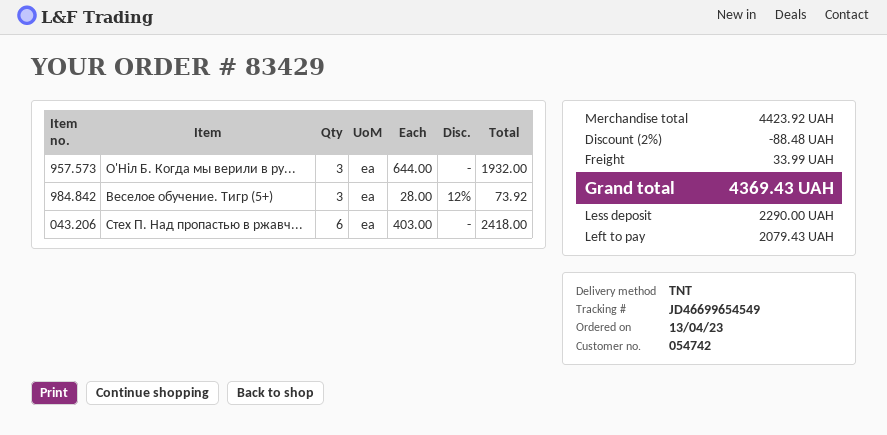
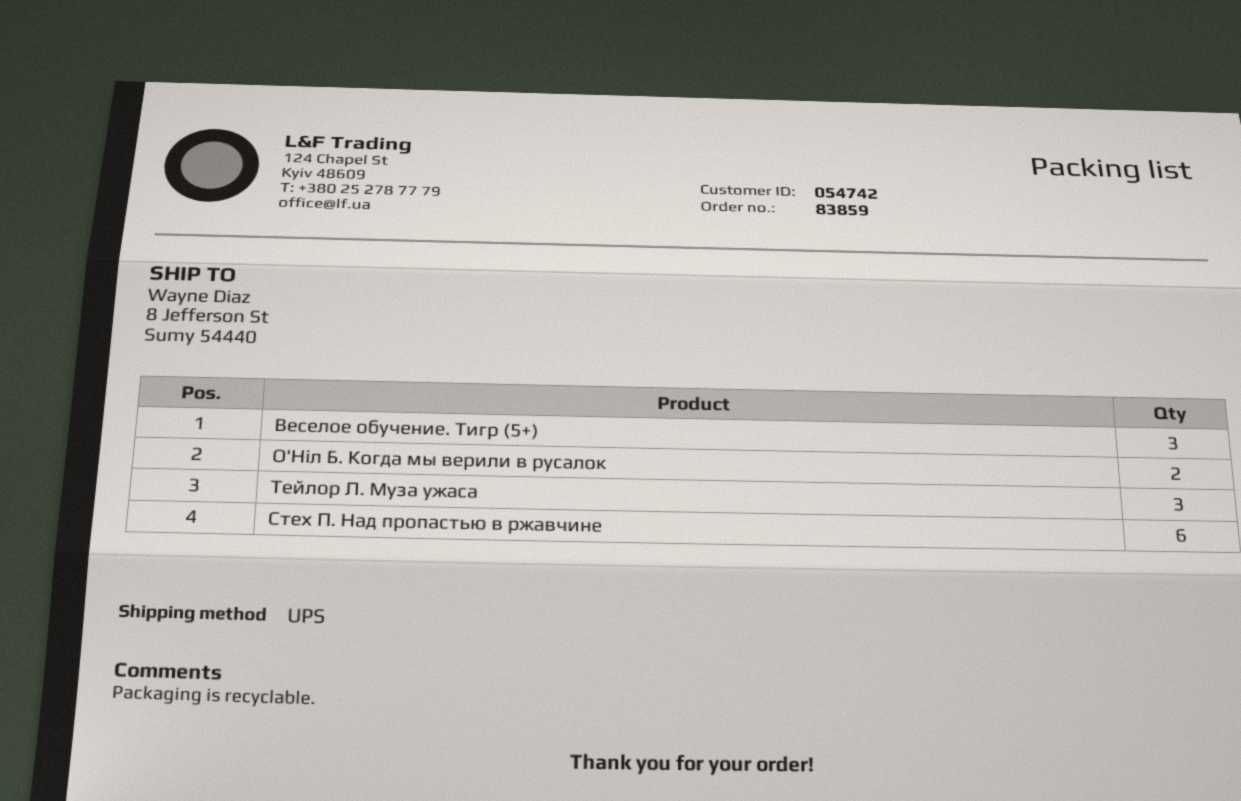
order number: 83429 -> 83859
shipping method: TNT -> UPS
О'Ніл Б. Когда мы верили в ру...: 3 -> 2
Тейлор Л. Муза ужаса: none -> 3

